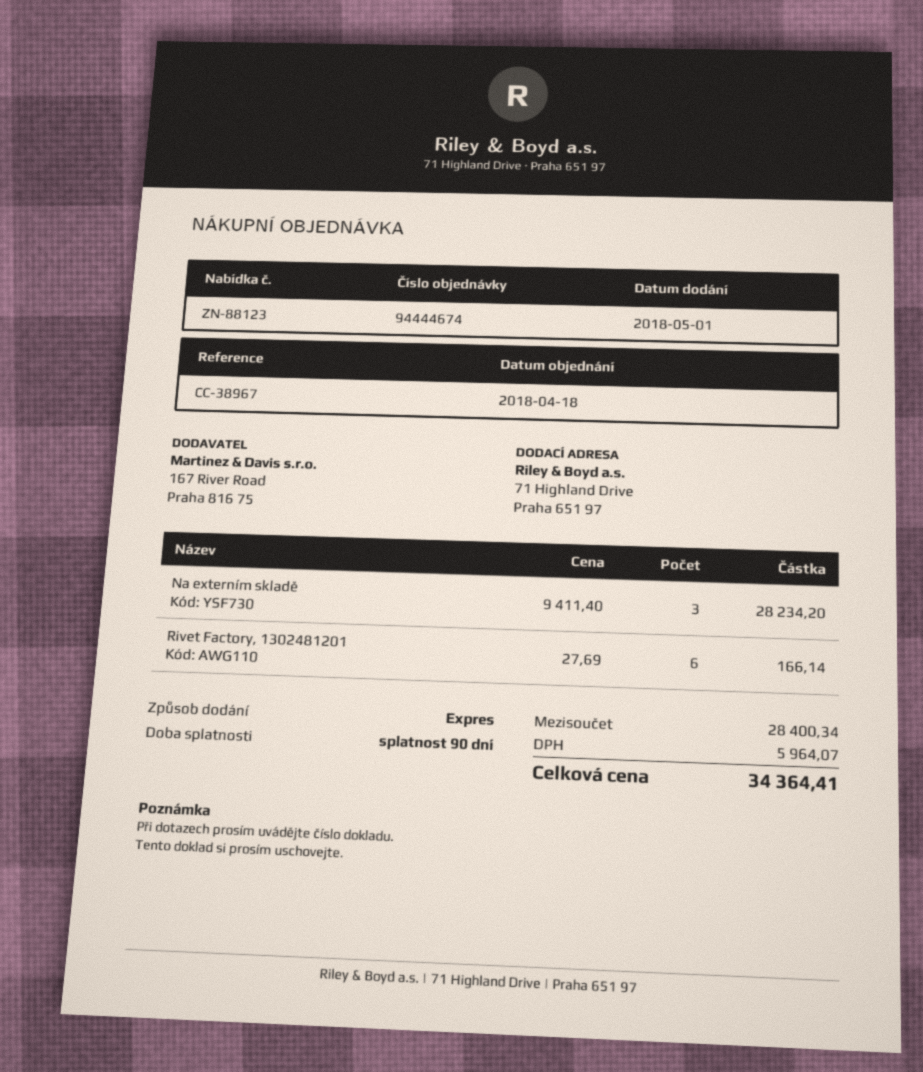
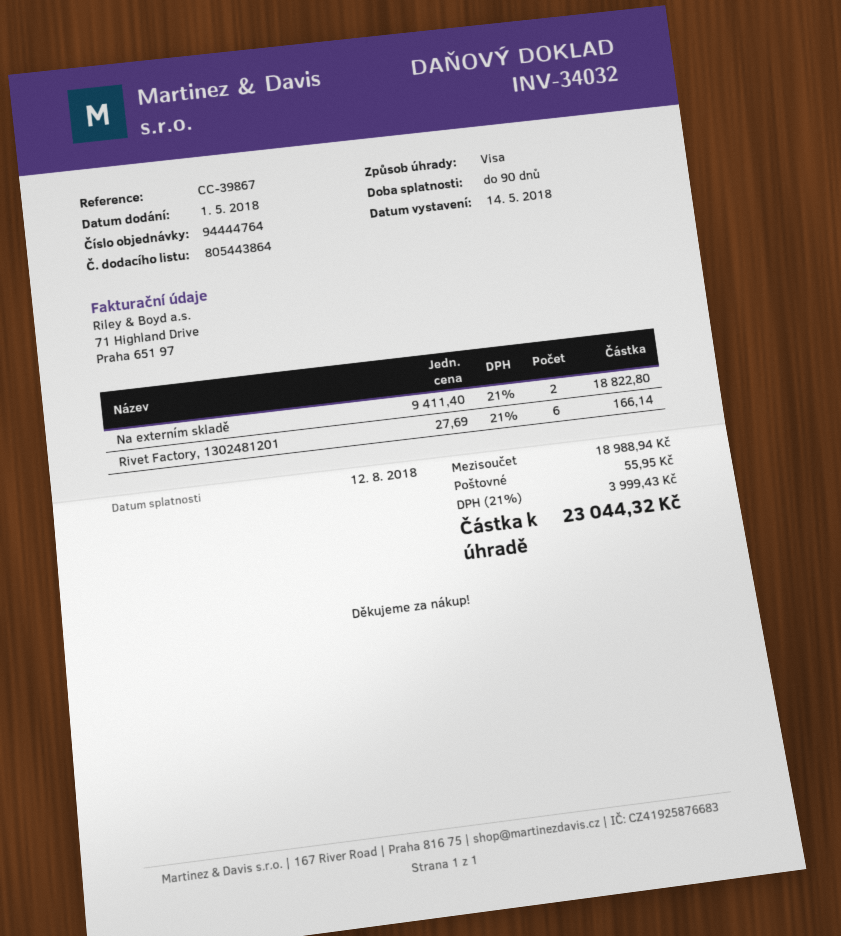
order number: 94444674 -> 94444764
reference: CC-38967 -> CC-39867
Na externím skladě: 3 x 9411.40 = 28234.20 -> 2 x 9411.40 = 18822.80
subtotal: 28400.34 -> 18988.94
shipping: none -> 55.95
tax: 5964.07 -> 3999.43
total: 34364.41 -> 23044.32

